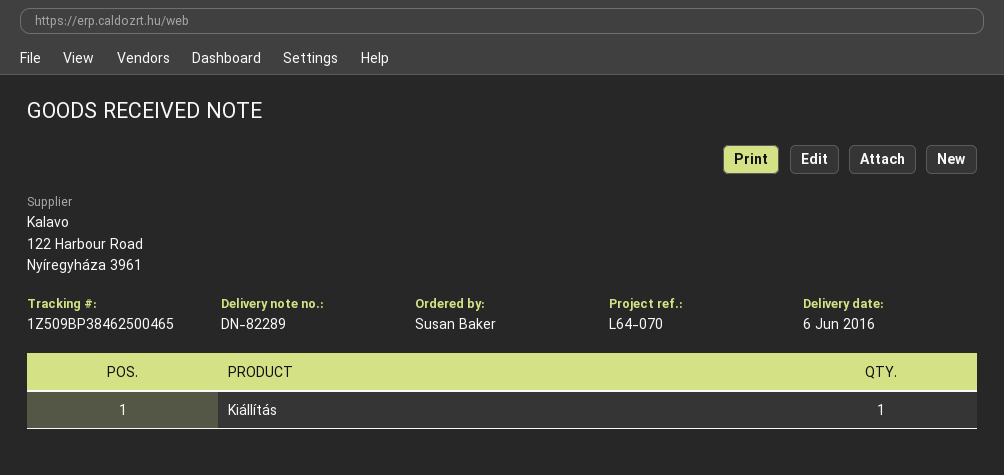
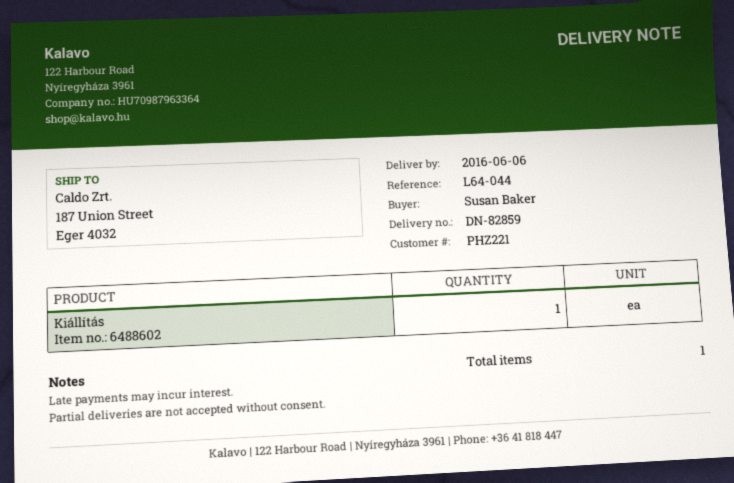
delivery note number: DN-82289 -> DN-82859
reference: L64-070 -> L64-044

